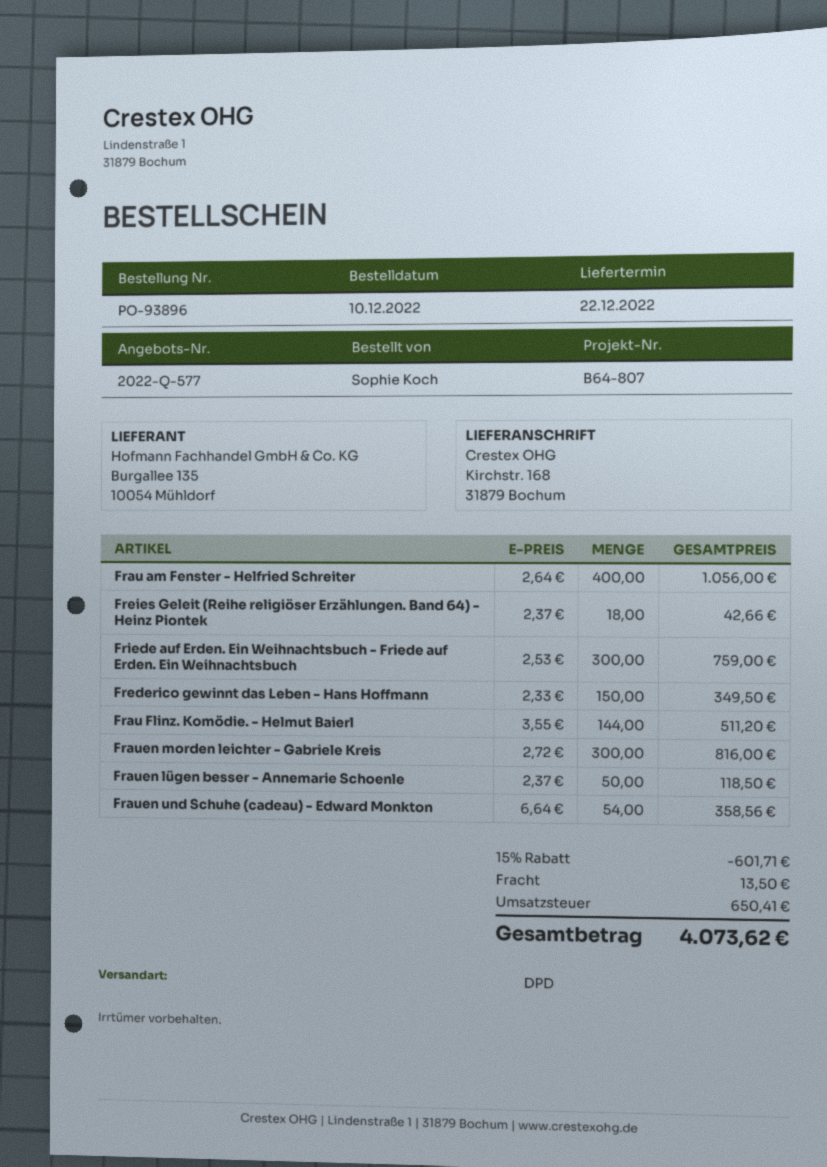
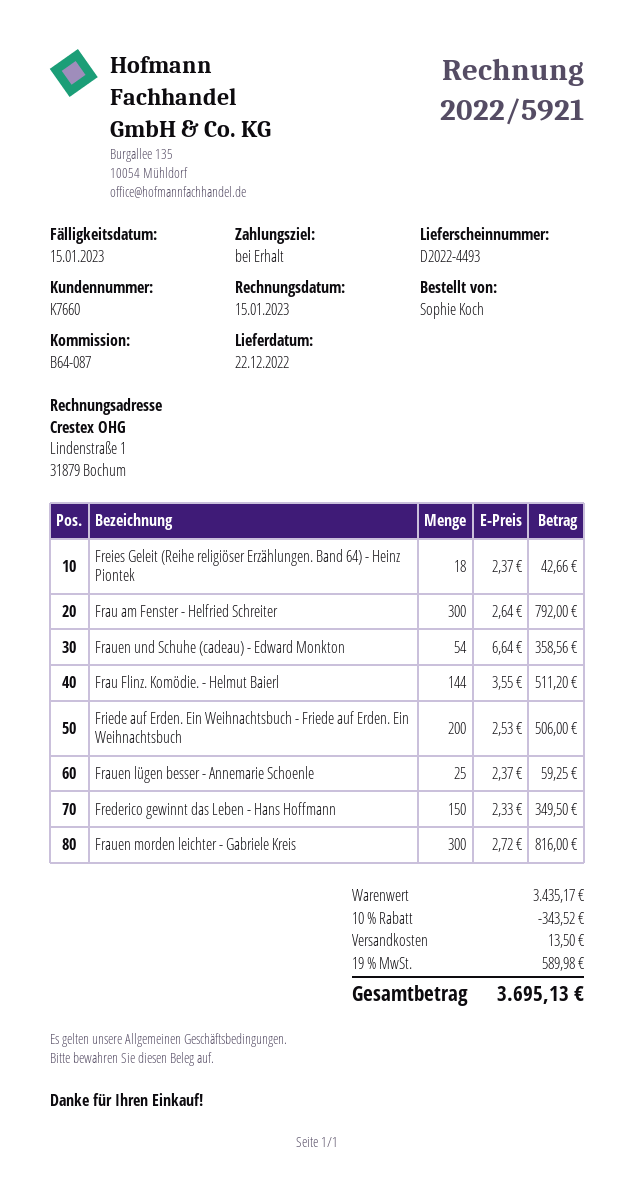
reference: B64-807 -> B64-087
Frau am Fenster - Helfried Schreiter: 400 x 2.64 = 1056.00 -> 300 x 2.64 = 792.00
Friede auf Erden. Ein Weihnachtsbuch - Friede auf Erden. Ein Weihnachtsbuch: 300 x 2.53 = 759.00 -> 200 x 2.53 = 506.00
Frauen lügen besser - Annemarie Schoenle: 50 x 2.37 = 118.50 -> 25 x 2.37 = 59.25
discount: 15% = 601.71 -> 10% = 343.52
tax: 650.41 -> 589.98
total: 4073.62 -> 3695.13

